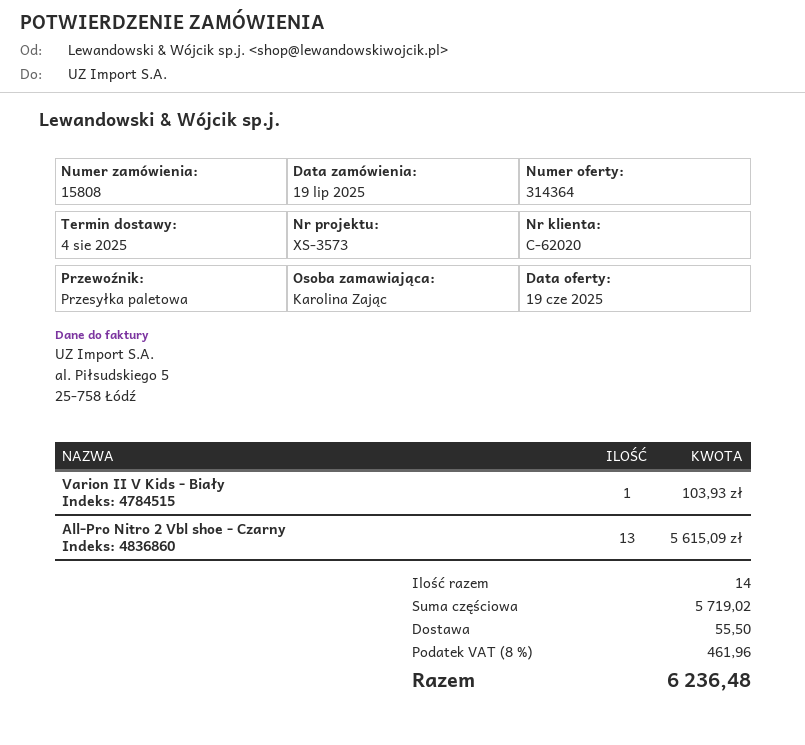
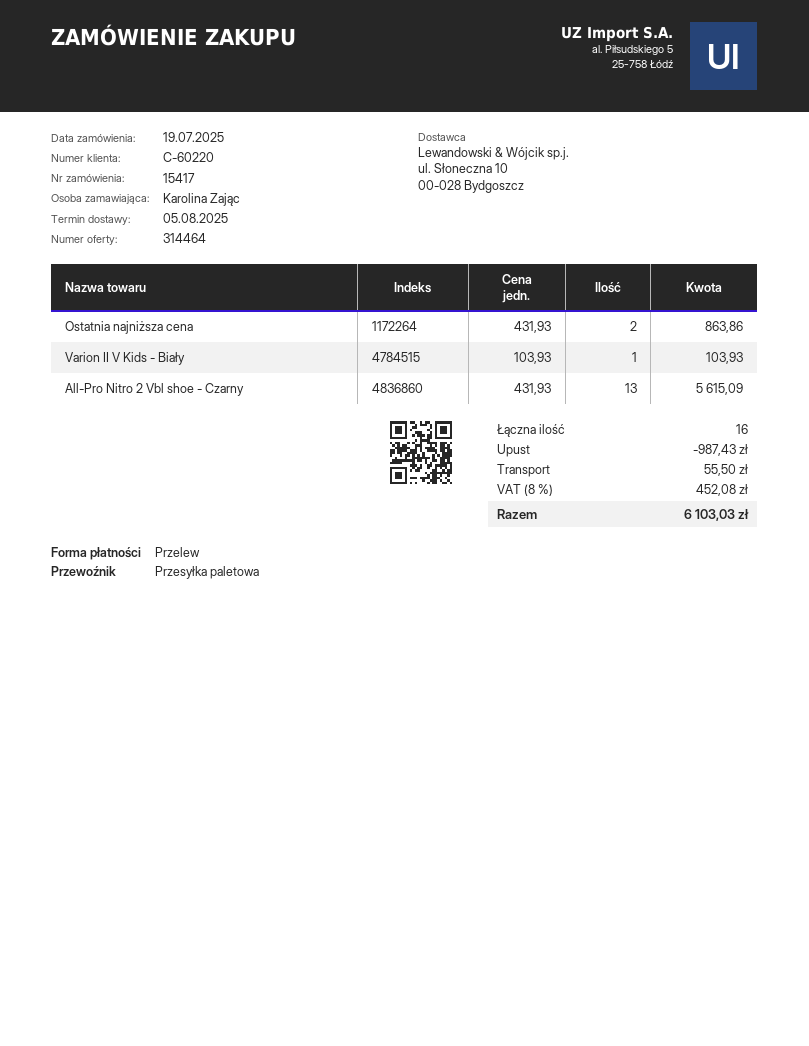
quote number: 314364 -> 314464
order number: 15808 -> 15417
delivery date: 2025-08-04 -> 2025-08-05
customer number: C-62020 -> C-60220
Ostatnia najniższa cena: none -> 2 for 863.86
total quantity: 14 -> 16
discount: none -> 987.43
tax: 8% = 461.96 -> 8% = 452.08
total: 6236.48 -> 6103.03

